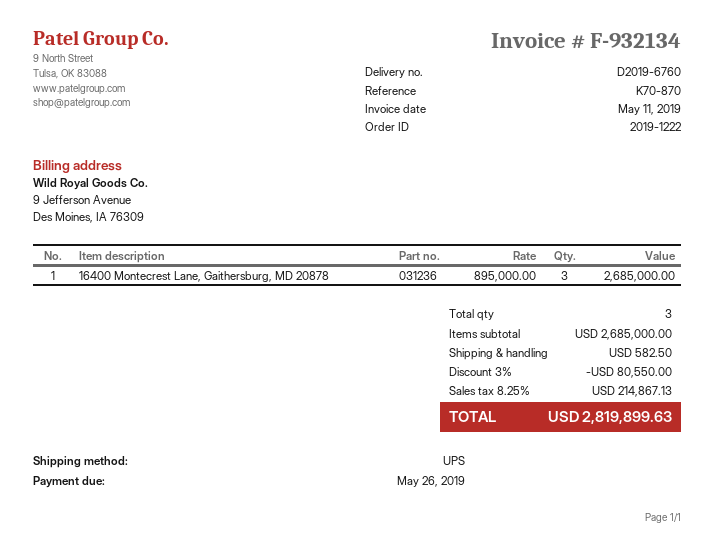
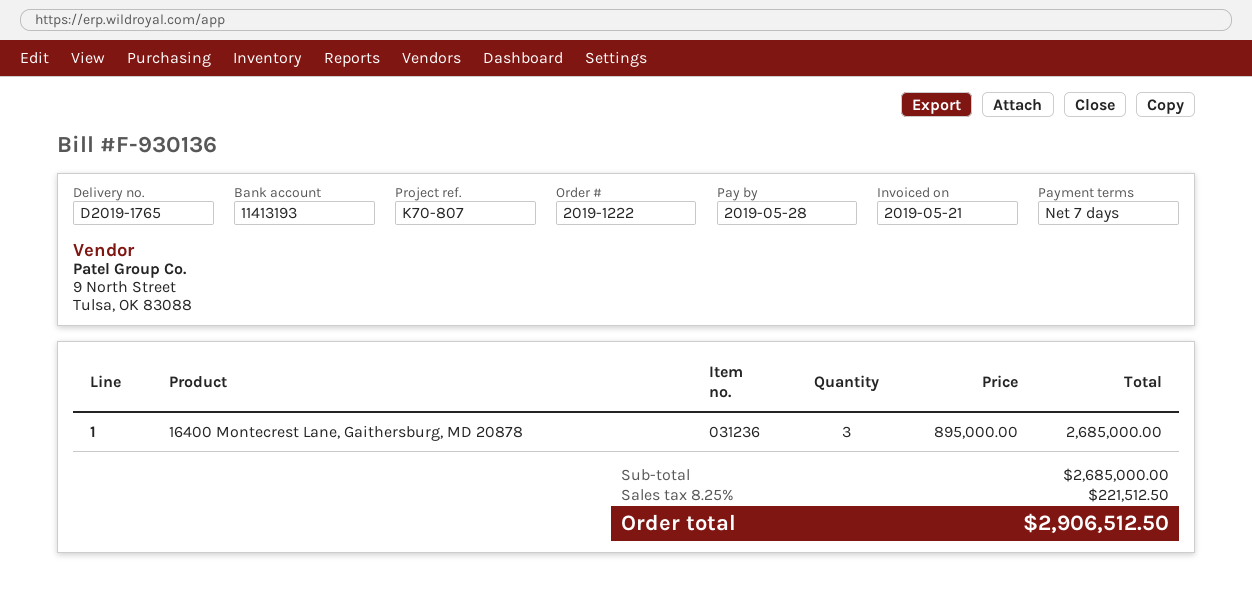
delivery note number: D2019-6760 -> D2019-1765
invoice number: F-932134 -> F-930136
invoice date: 2019-05-11 -> 2019-05-21
due date: 2019-05-26 -> 2019-05-28
reference: K70-870 -> K70-807
discount: 3% = 80550.00 -> none
shipping: 582.50 -> none
tax: 8.25% = 214867.13 -> 8.25% = 221512.50
total: 2819899.63 -> 2906512.50

